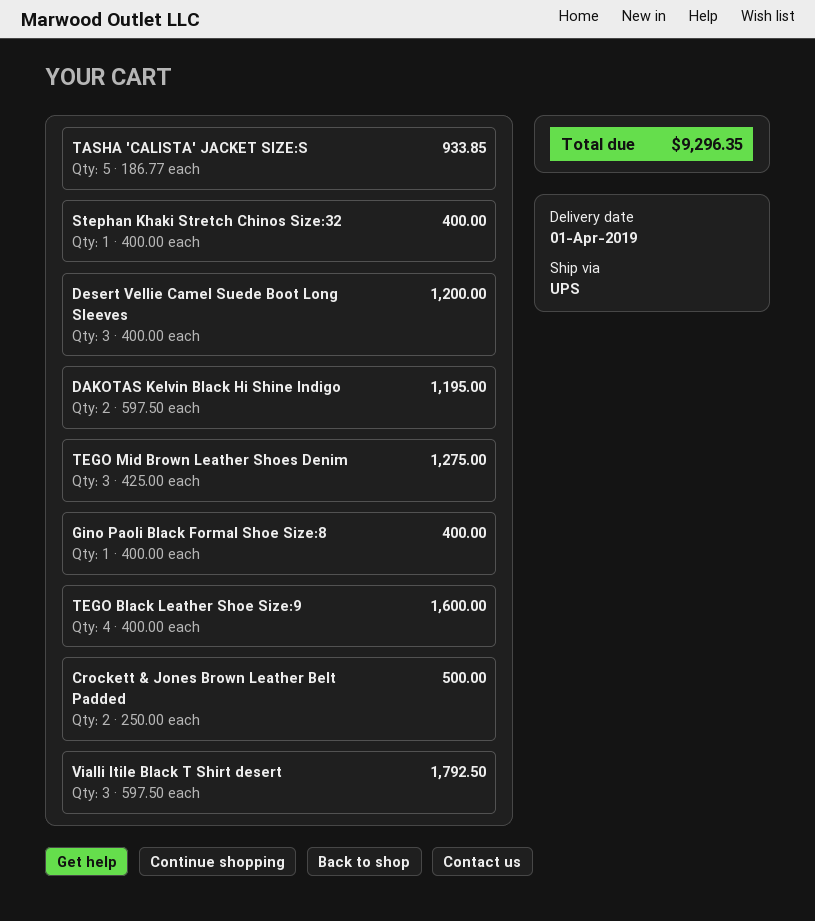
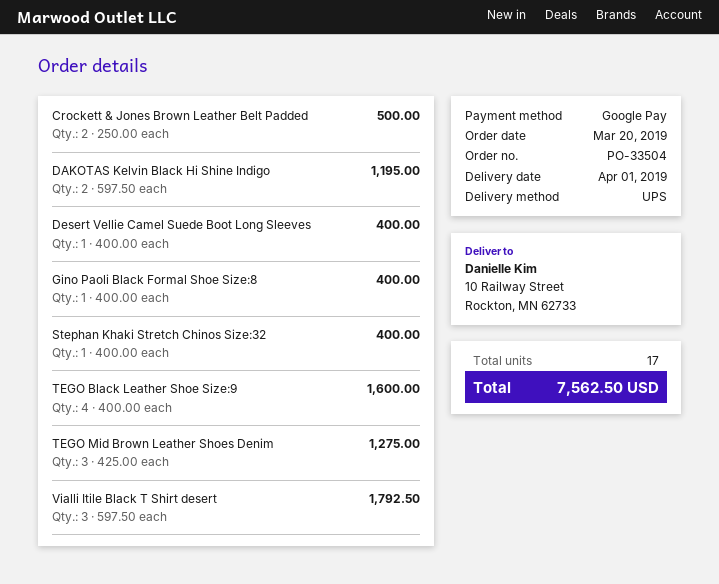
TASHA 'CALISTA' JACKET SIZE:S: 5 x 186.77 = 933.85 -> none
Desert Vellie Camel Suede Boot Long Sleeves: 3 x 400.00 = 1200.00 -> 1 x 400.00 = 400.00
total: 9296.35 -> 7562.50

